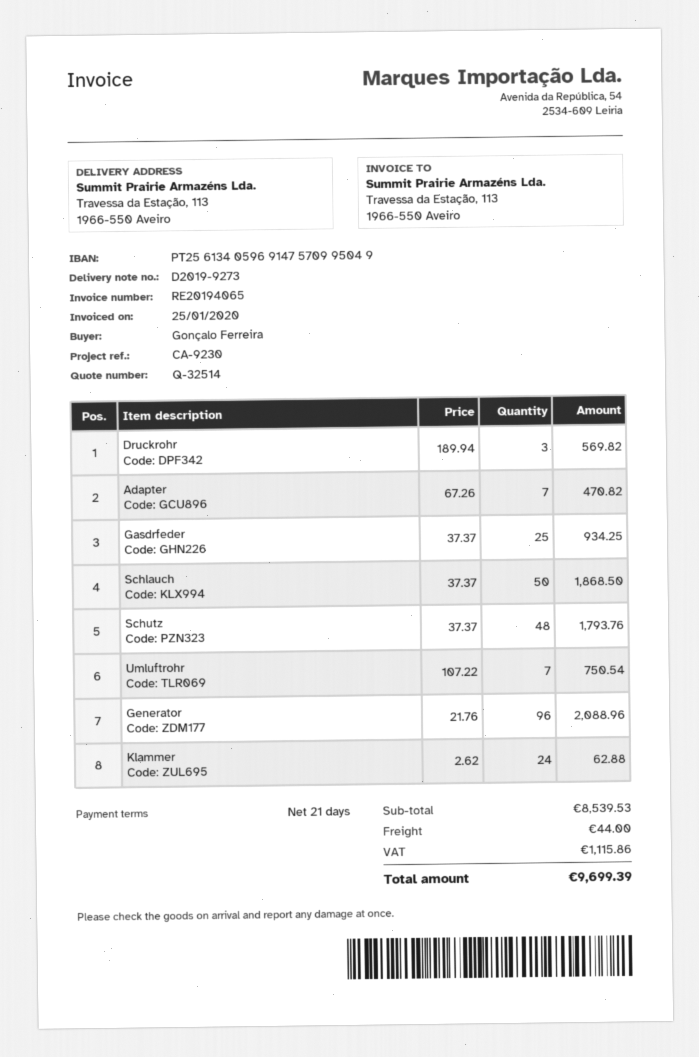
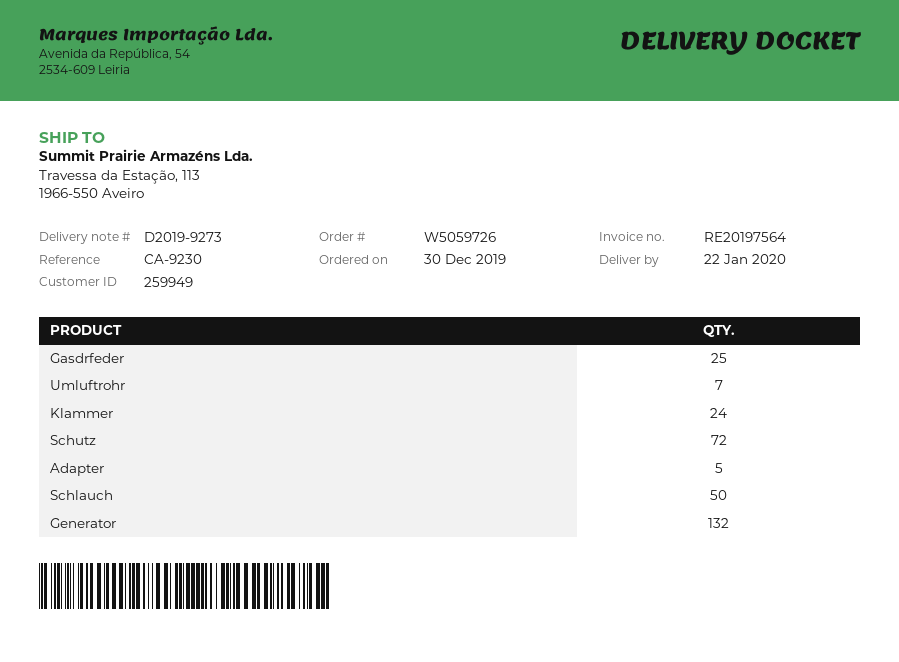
invoice number: RE20194065 -> RE20197564
Druckrohr: 3 -> none
Adapter: 7 -> 5
Schutz: 48 -> 72
Generator: 96 -> 132

